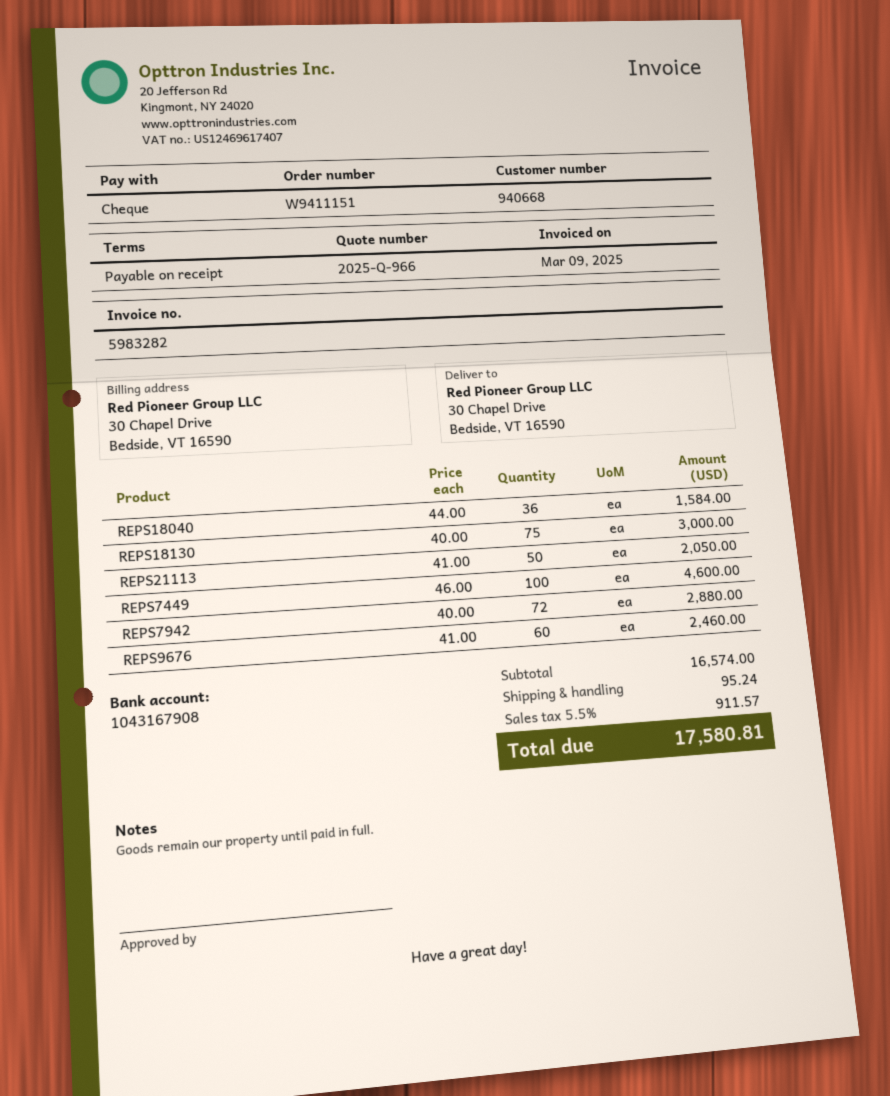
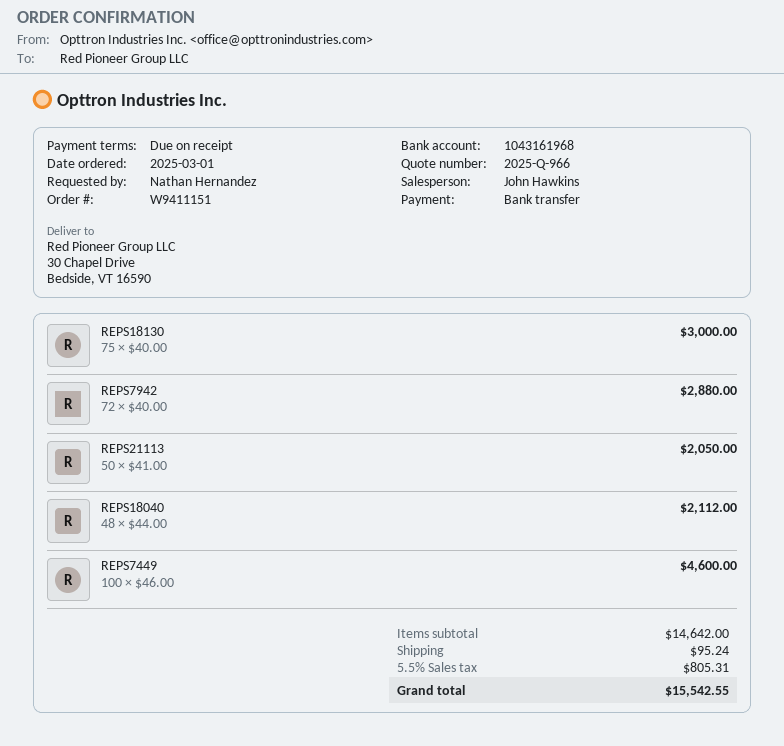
payment method: cheque -> bank transfer
bank account: 1043167908 -> 1043161968
REPS18040: 36 x 44.00 = 1584.00 -> 48 x 44.00 = 2112.00
REPS9676: 60 x 41.00 = 2460.00 -> none
subtotal: 16574.00 -> 14642.00
tax: 5.5% = 911.57 -> 5.5% = 805.31
total: 17580.81 -> 15542.55

